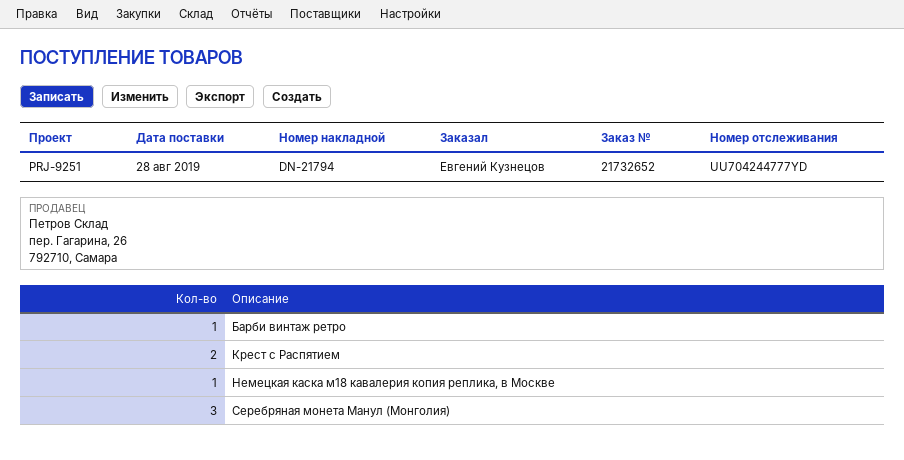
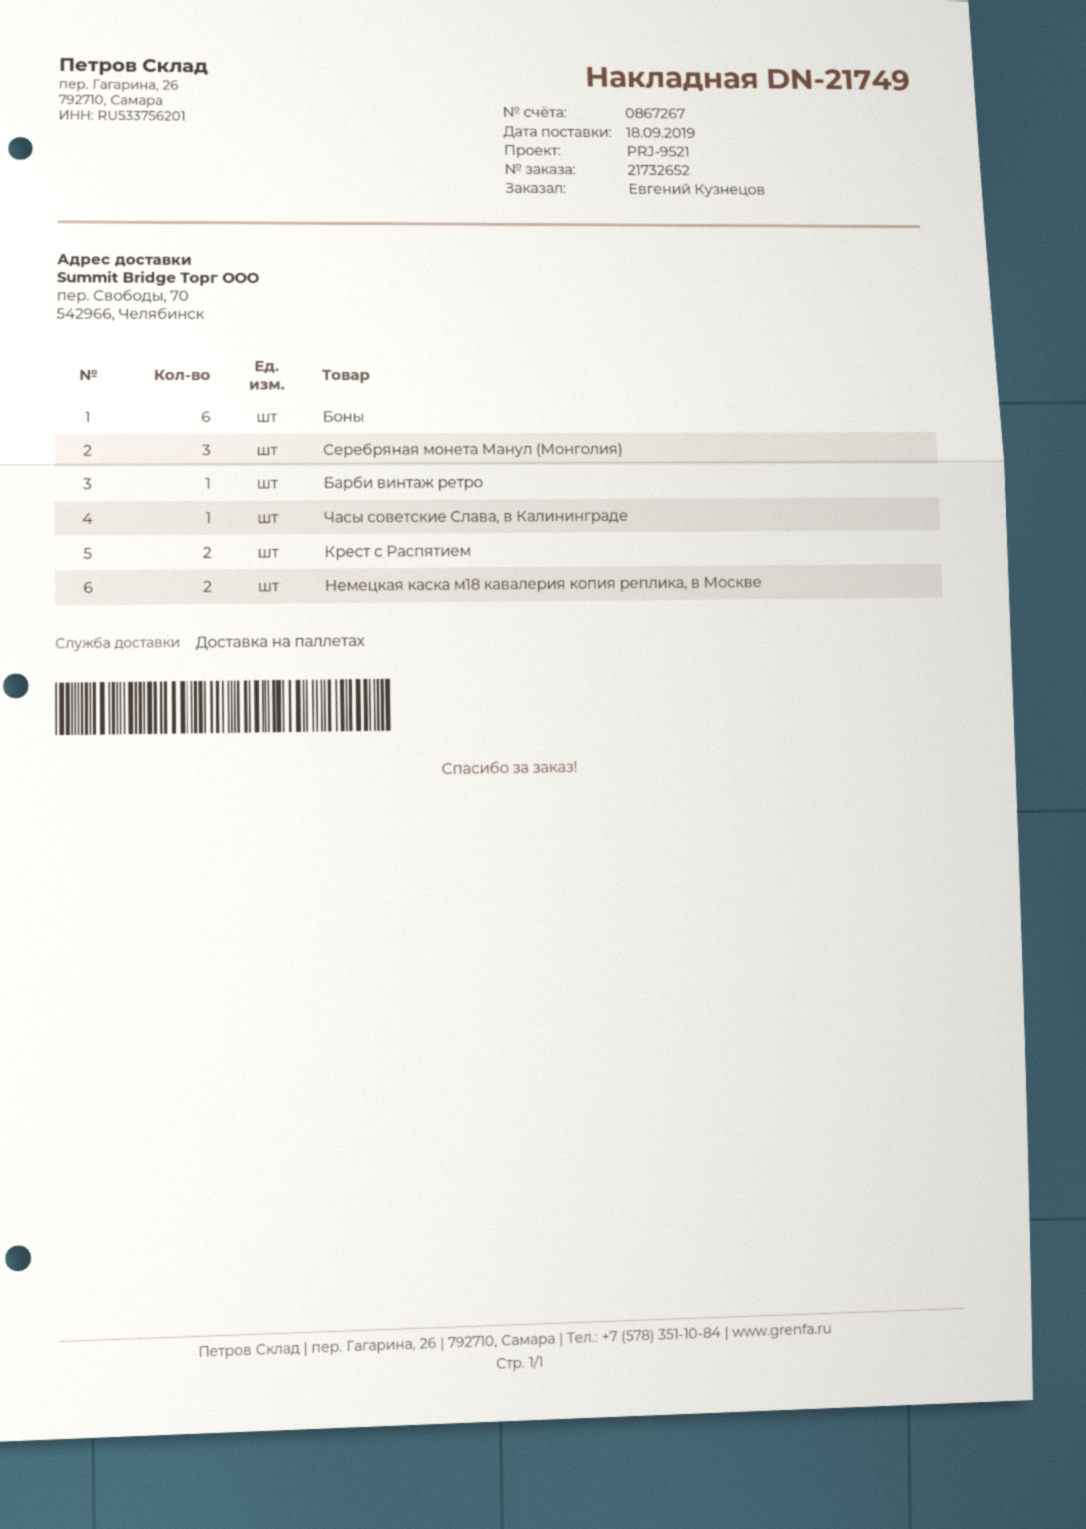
delivery note number: DN-21794 -> DN-21749
delivery date: 2019-08-28 -> 2019-09-18
reference: PRJ-9251 -> PRJ-9521
Немецкая каска м18 кавалерия копия реплика, в Москве: 1 -> 2
Боны: none -> 6
Часы советские Слава, в Калининграде: none -> 1

